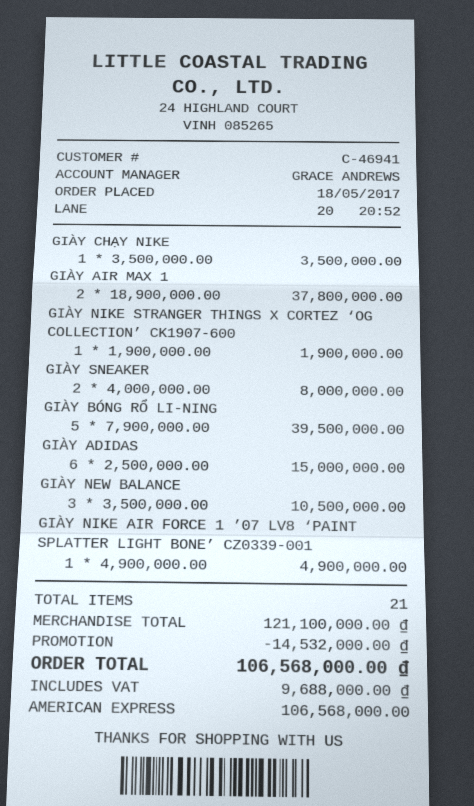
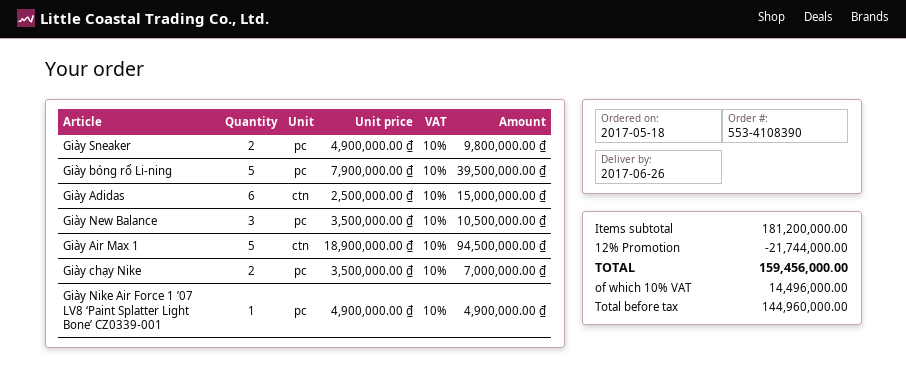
GIÀY CHẠY NIKE: 1 x 3500000.00 = 3500000.00 -> 2 x 3500000.00 = 7000000.00
GIÀY AIR MAX 1: 2 x 18900000.00 = 37800000.00 -> 5 x 18900000.00 = 94500000.00
GIÀY NIKE STRANGER THINGS X CORTEZ ‘OG COLLECTION’ CK1907-600: 1 x 1900000.00 = 1900000.00 -> none
GIÀY SNEAKER: 2 x 4000000.00 = 8000000.00 -> 2 x 4900000.00 = 9800000.00
subtotal: 121100000.00 -> 181200000.00
discount: 14532000.00 -> 21744000.00
tax: 9688000.00 -> 14496000.00
total: 106568000.00 -> 159456000.00

